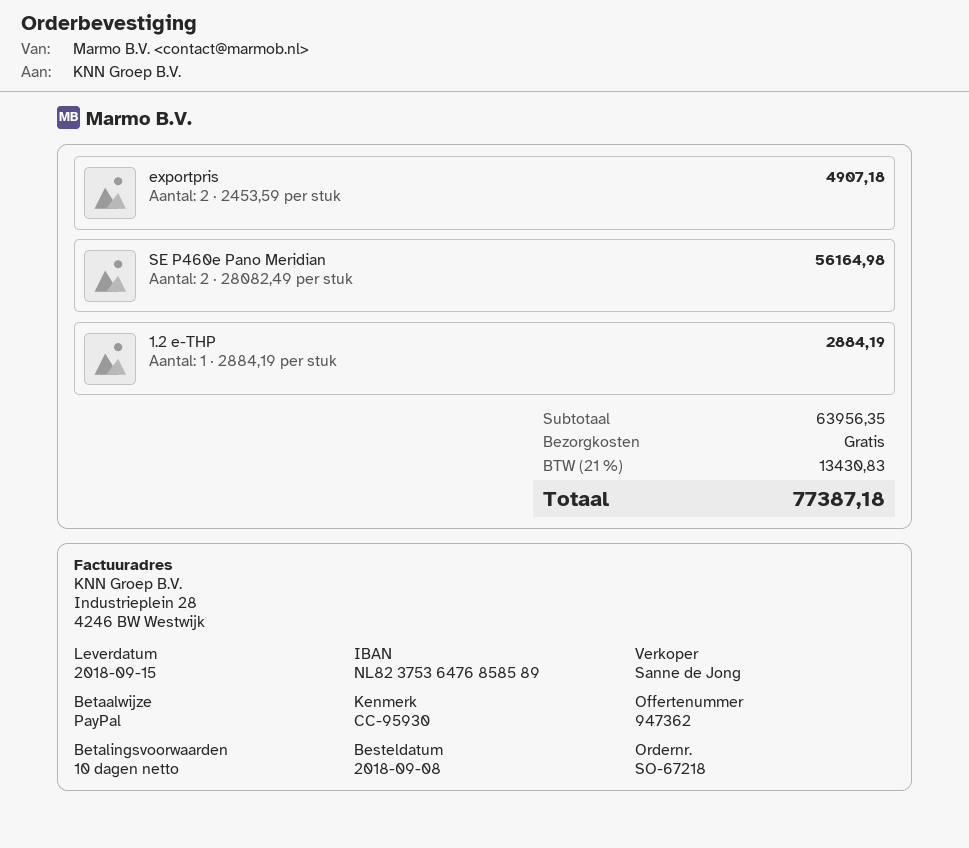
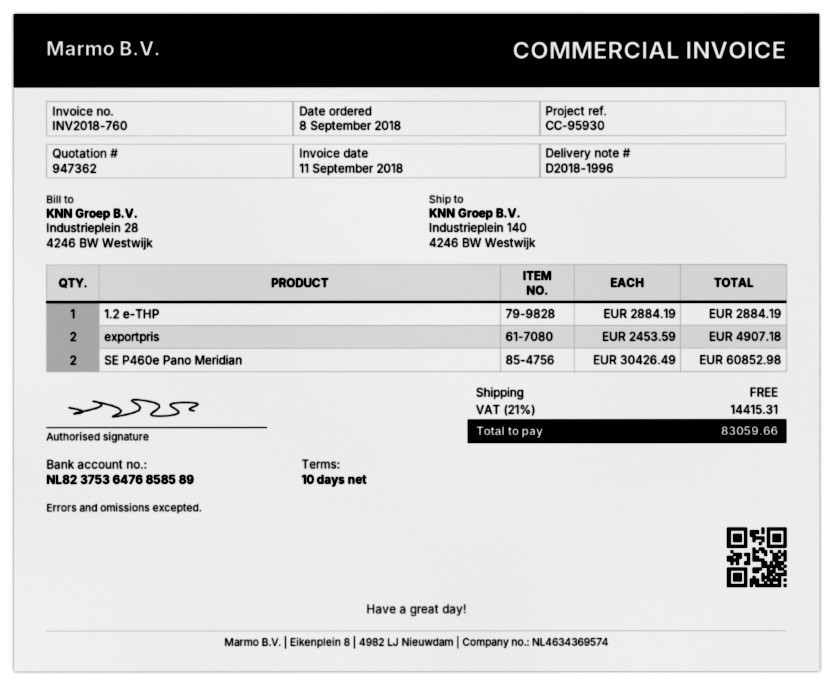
SE P460e Pano Meridian: 2 x 28082.49 = 56164.98 -> 2 x 30426.49 = 60852.98
tax: 21% = 13430.83 -> 21% = 14415.31
total: 77387.18 -> 83059.66

